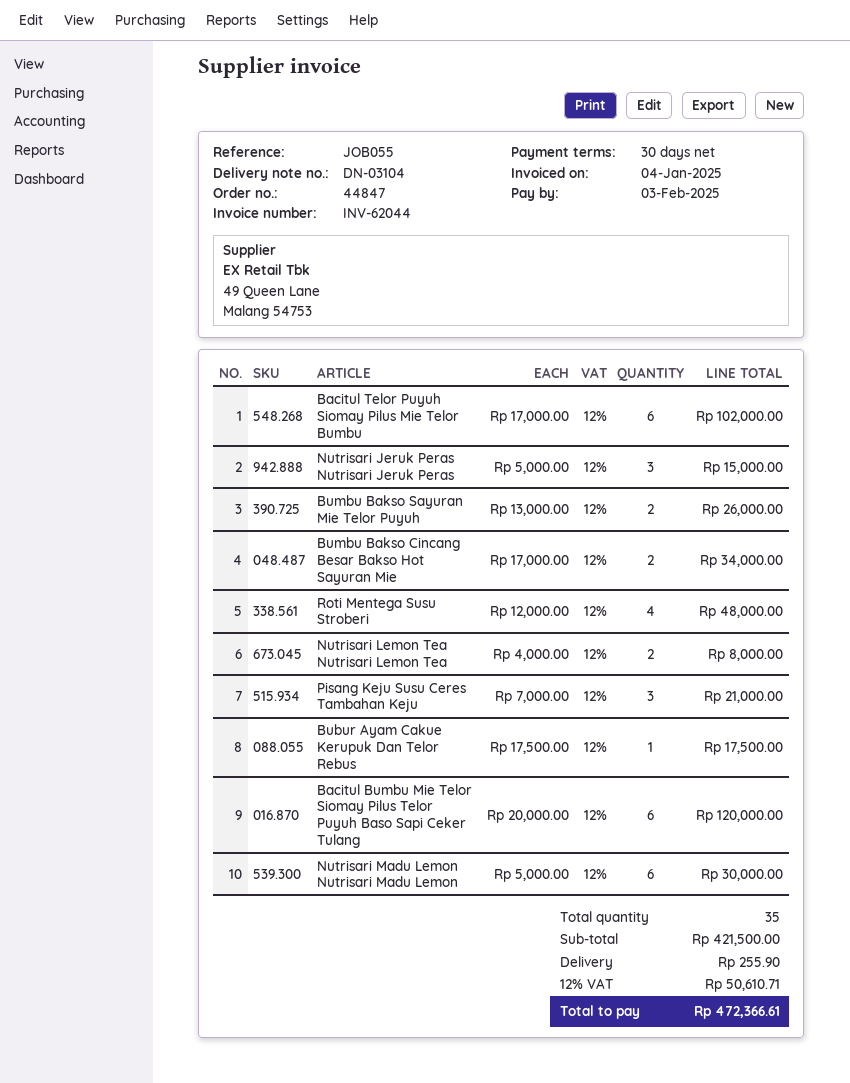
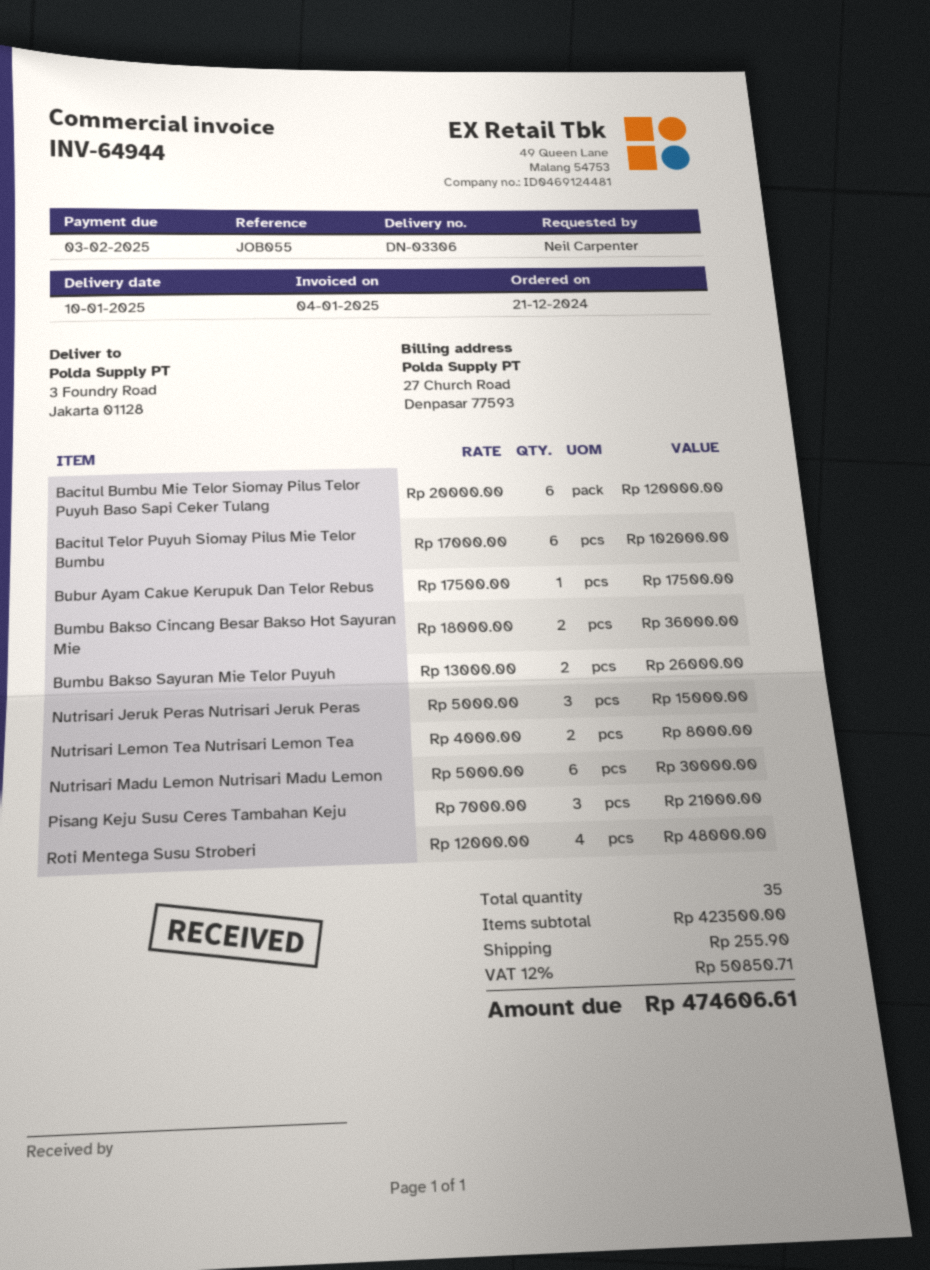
delivery note number: DN-03104 -> DN-03306
invoice number: INV-62044 -> INV-64944
Bumbu Bakso Cincang Besar Bakso Hot Sayuran Mie: 2 x 17000.00 = 34000.00 -> 2 x 18000.00 = 36000.00
subtotal: 421500.00 -> 423500.00
tax: 12% = 50610.71 -> 12% = 50850.71
total: 472366.61 -> 474606.61

